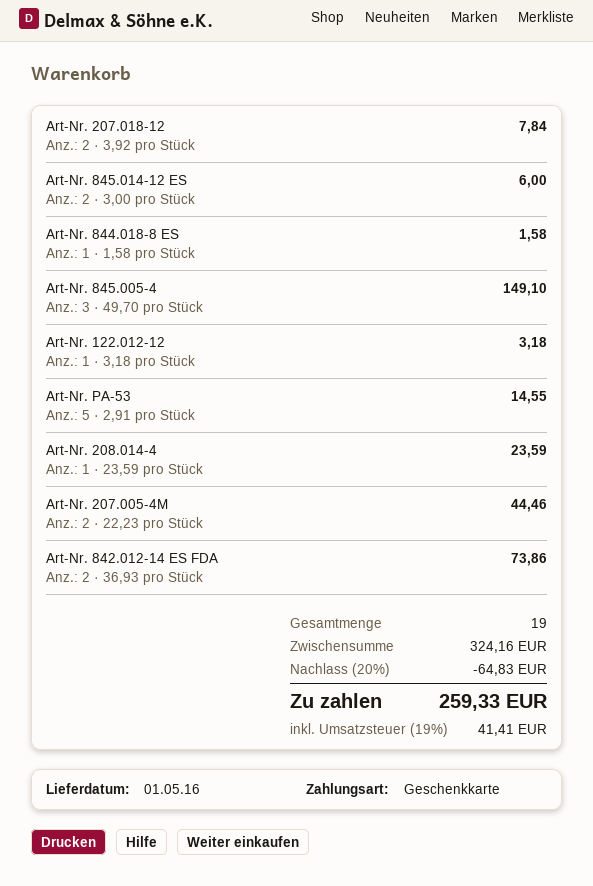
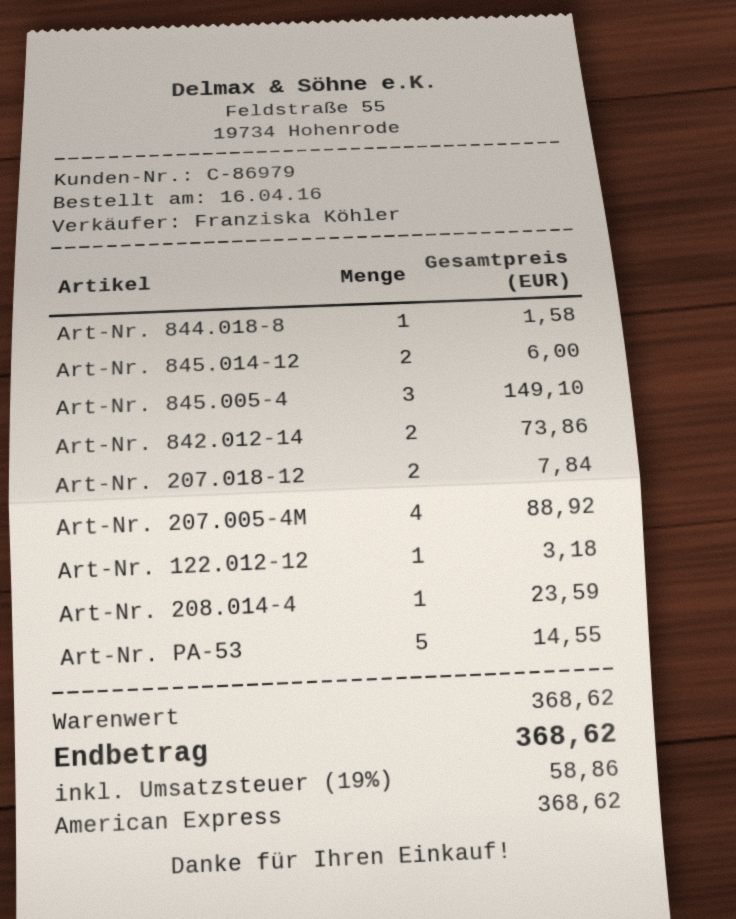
payment method: gift card -> American Express
Art-Nr. 207.005-4M: 2 for 44.46 -> 4 for 88.92
subtotal: 324.16 -> 368.62
discount: 20% = 64.83 -> none
tax: 19% = 41.41 -> 19% = 58.86
total: 259.33 -> 368.62

